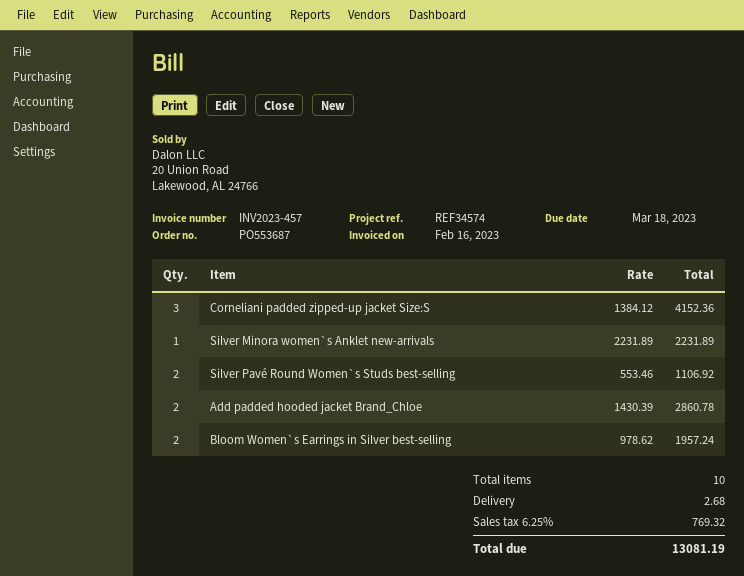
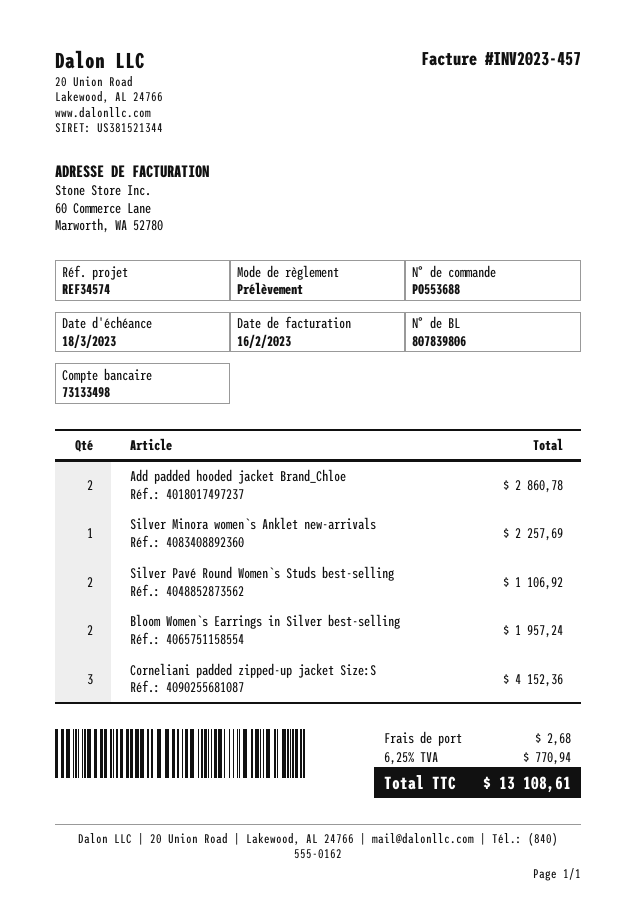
order number: PO553687 -> PO553688
Silver Minora women`s Anklet new-arrivals: 1 for 2231.89 -> 1 for 2257.69
tax: 6.25% = 769.32 -> 6.25% = 770.94
total: 13081.19 -> 13108.61

